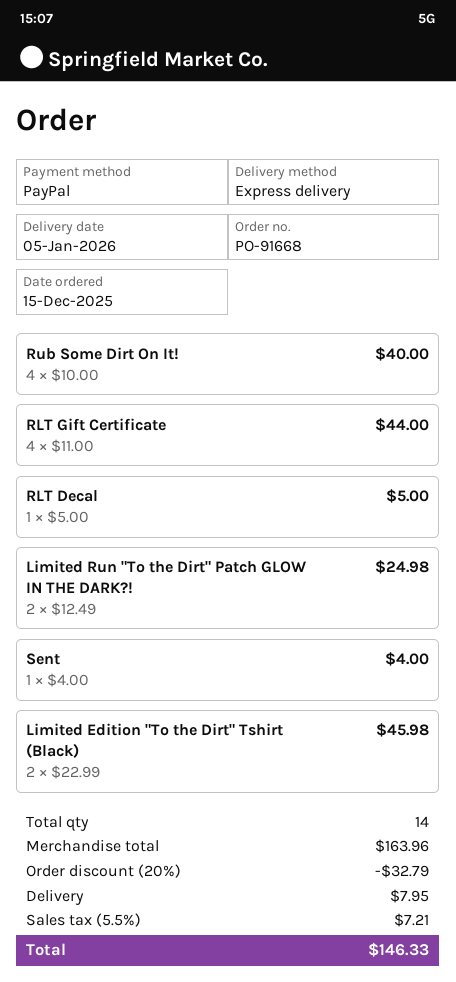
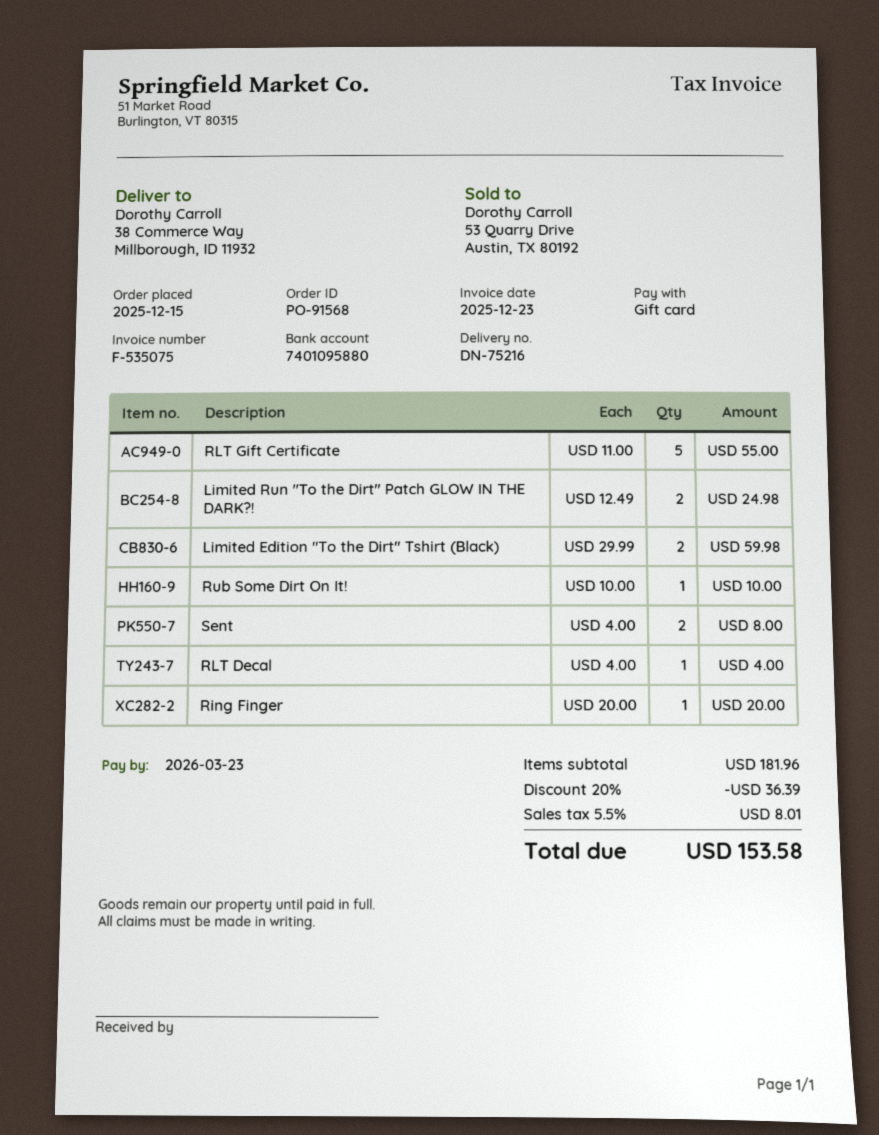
order number: PO-91668 -> PO-91568
payment method: PayPal -> gift card
Rub Some Dirt On It!: 4 x 10.00 = 40.00 -> 1 x 10.00 = 10.00
RLT Gift Certificate: 4 x 11.00 = 44.00 -> 5 x 11.00 = 55.00
RLT Decal: 1 x 5.00 = 5.00 -> 1 x 4.00 = 4.00
Sent: 1 x 4.00 = 4.00 -> 2 x 4.00 = 8.00
Limited Edition "To the Dirt" Tshirt (Black): 2 x 22.99 = 45.98 -> 2 x 29.99 = 59.98
Ring Finger: none -> 1 x 20.00 = 20.00
subtotal: 163.96 -> 181.96
discount: 20% = 32.79 -> 20% = 36.39
shipping: 7.95 -> none
tax: 5.5% = 7.21 -> 5.5% = 8.01
total: 146.33 -> 153.58

